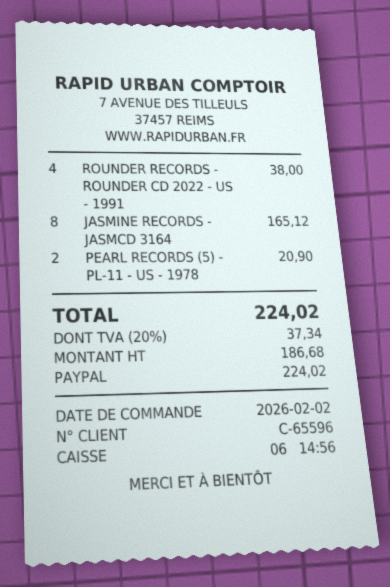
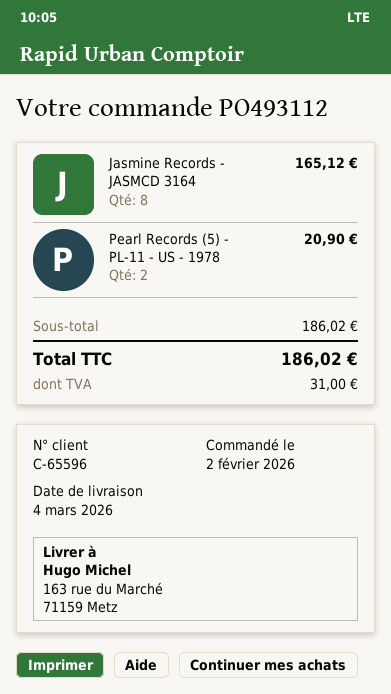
ROUNDER RECORDS - ROUNDER CD 2022 - US - 1991: 4 for 38.00 -> none
tax: 37.34 -> 31.00
total: 224.02 -> 186.02

